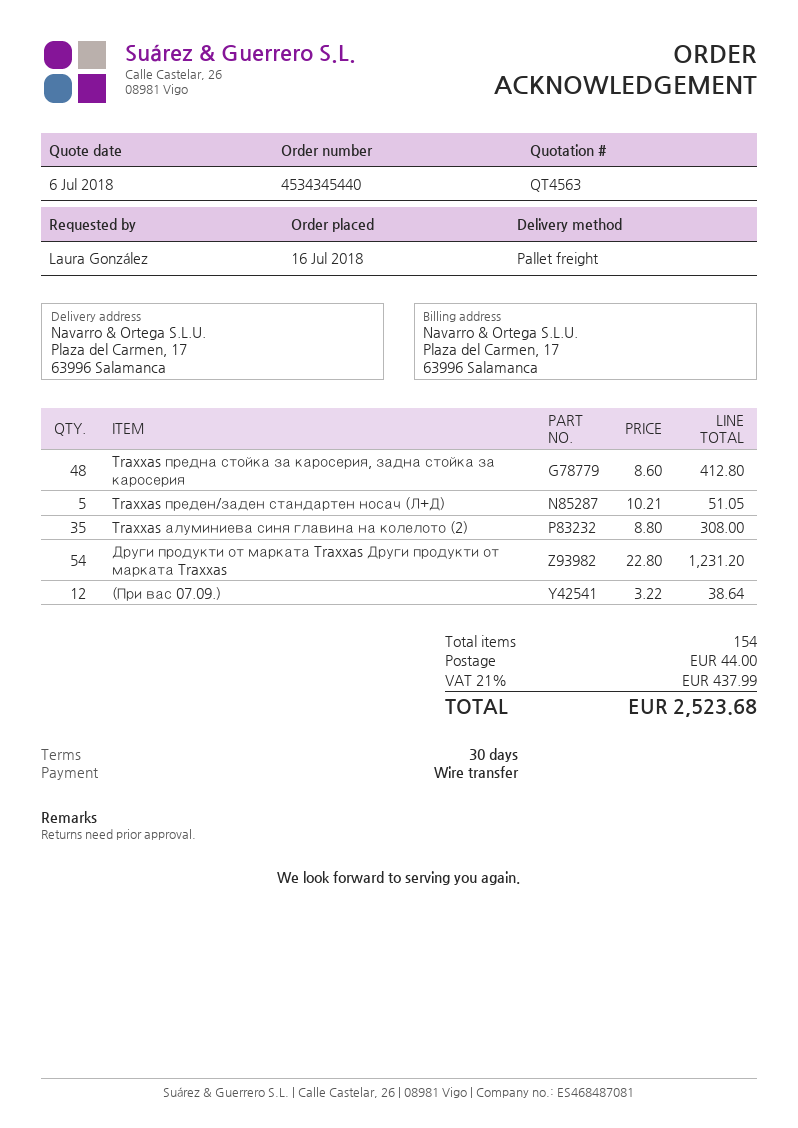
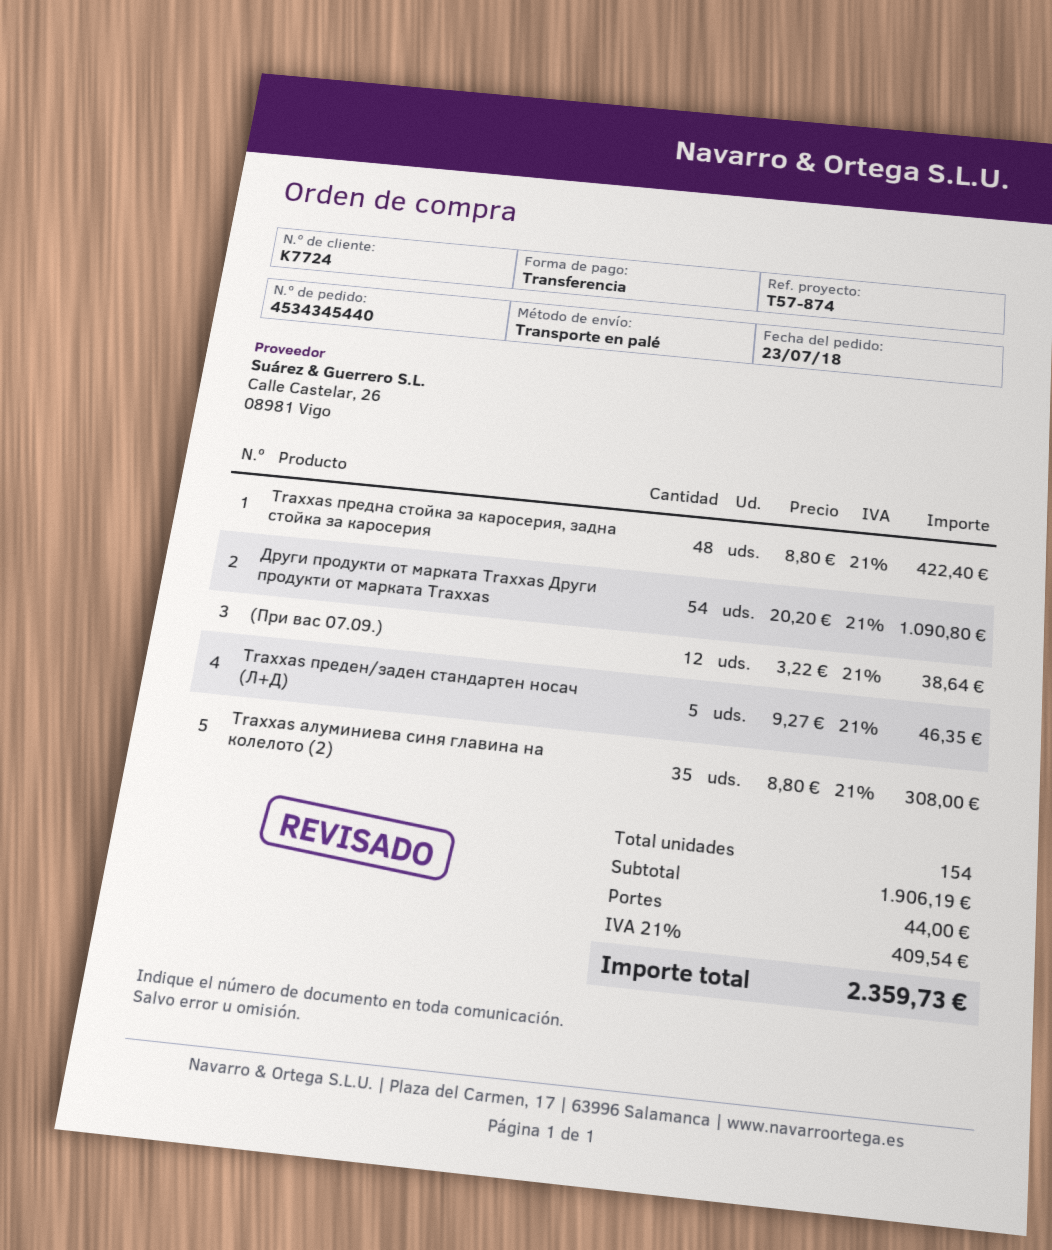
order date: 2018-07-16 -> 2018-07-23
Traxxas предна стойка за каросерия, задна стойка за каросерия: 48 x 8.60 = 412.80 -> 48 x 8.80 = 422.40
Traxxas преден/заден стандартен носач (Л+Д): 5 x 10.21 = 51.05 -> 5 x 9.27 = 46.35
Други продукти от марката Traxxas Други продукти от марката Traxxas: 54 x 22.80 = 1231.20 -> 54 x 20.20 = 1090.80
tax: 21% = 437.99 -> 21% = 409.54
total: 2523.68 -> 2359.73

